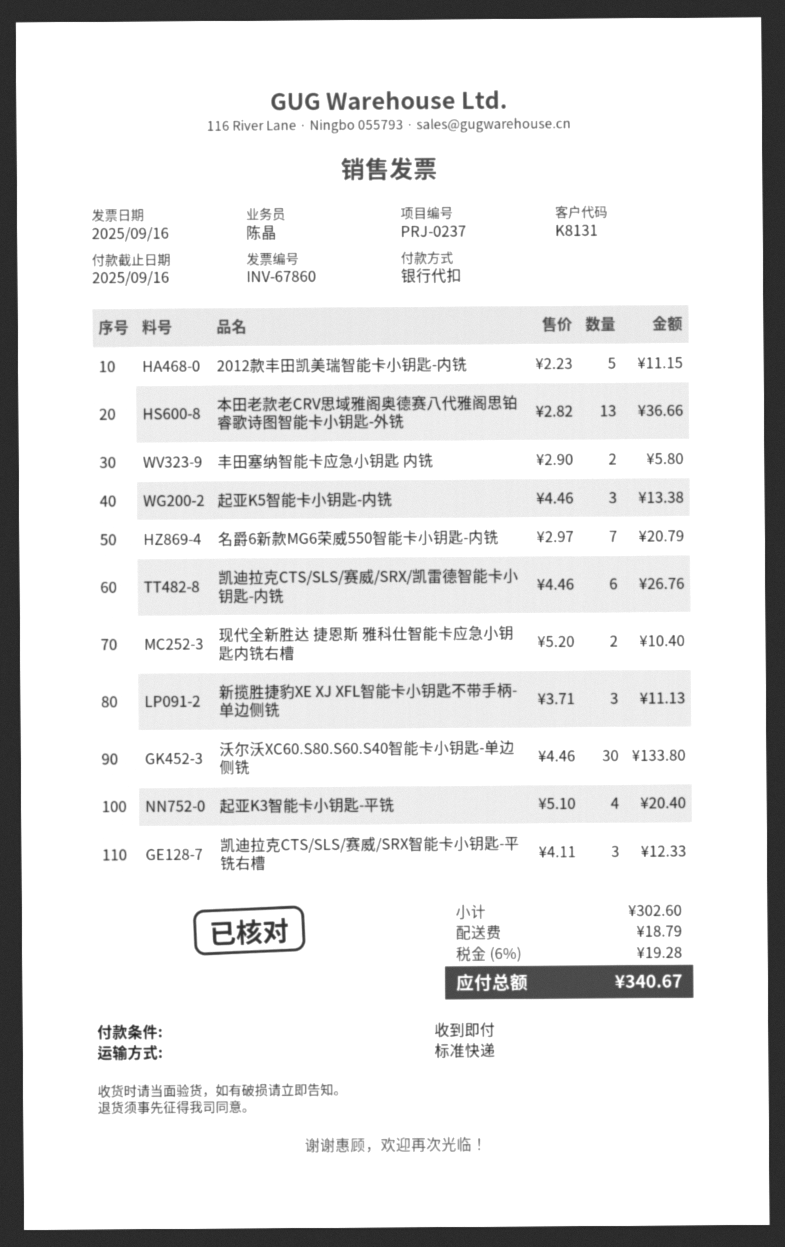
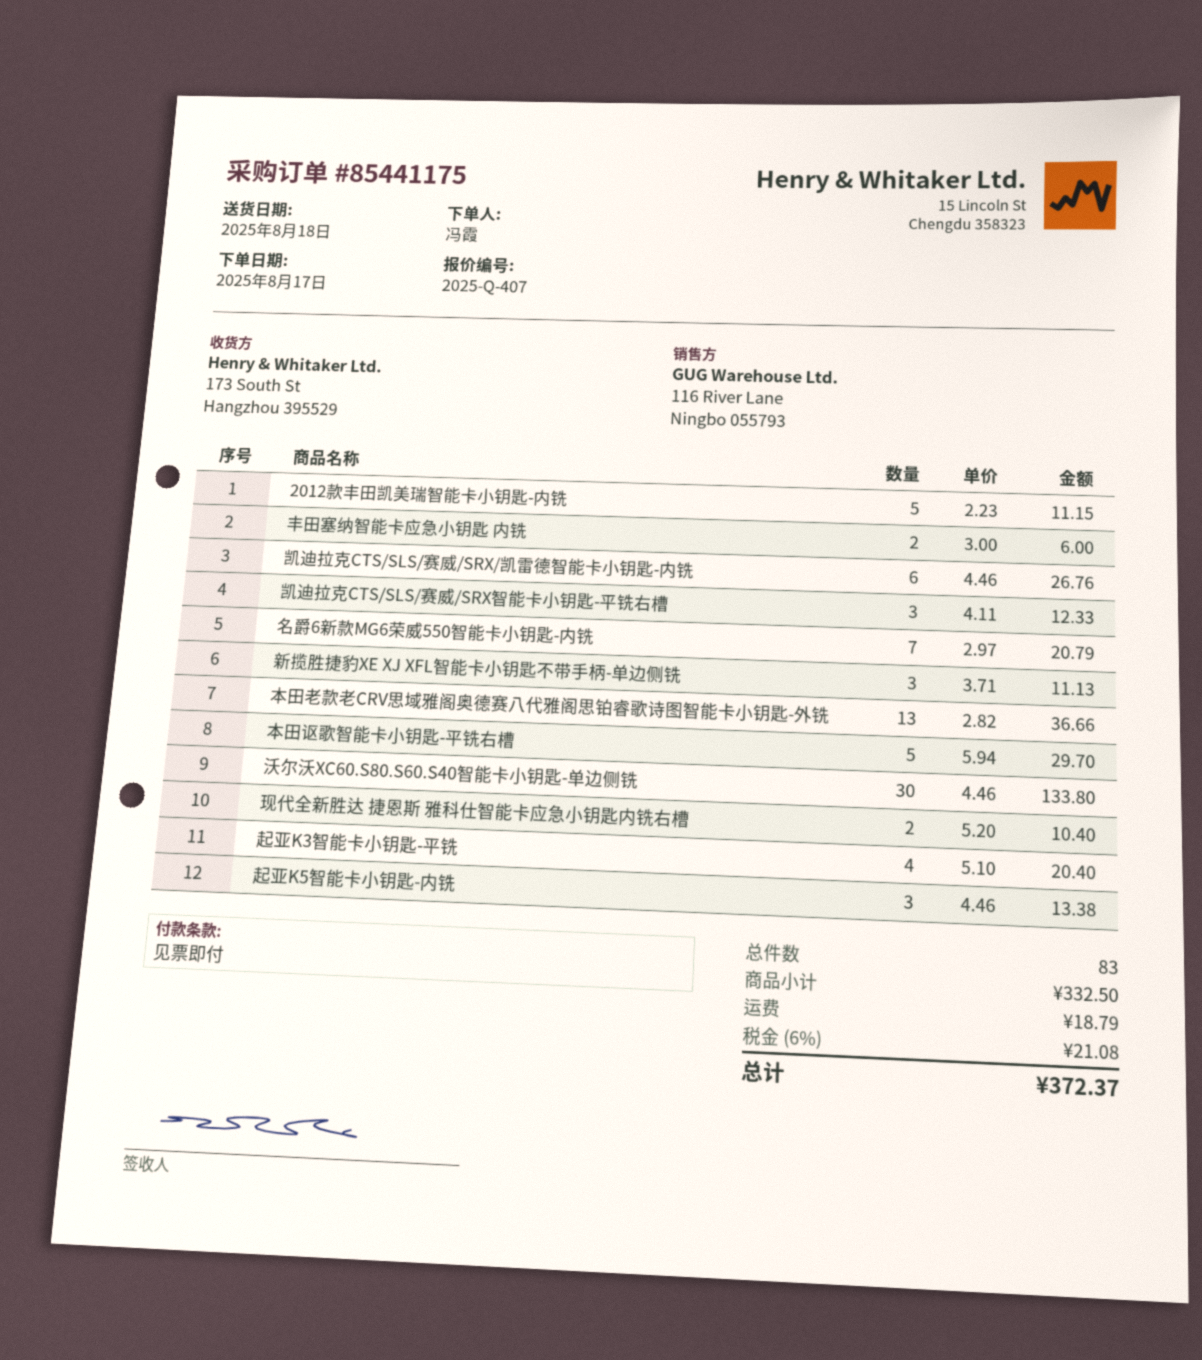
丰田塞纳智能卡应急小钥匙 内铣: 2 x 2.90 = 5.80 -> 2 x 3.00 = 6.00
本田讴歌智能卡小钥匙-平铣右槽: none -> 5 x 5.94 = 29.70
subtotal: 302.60 -> 332.50
tax: 6% = 19.28 -> 6% = 21.08
total: 340.67 -> 372.37

